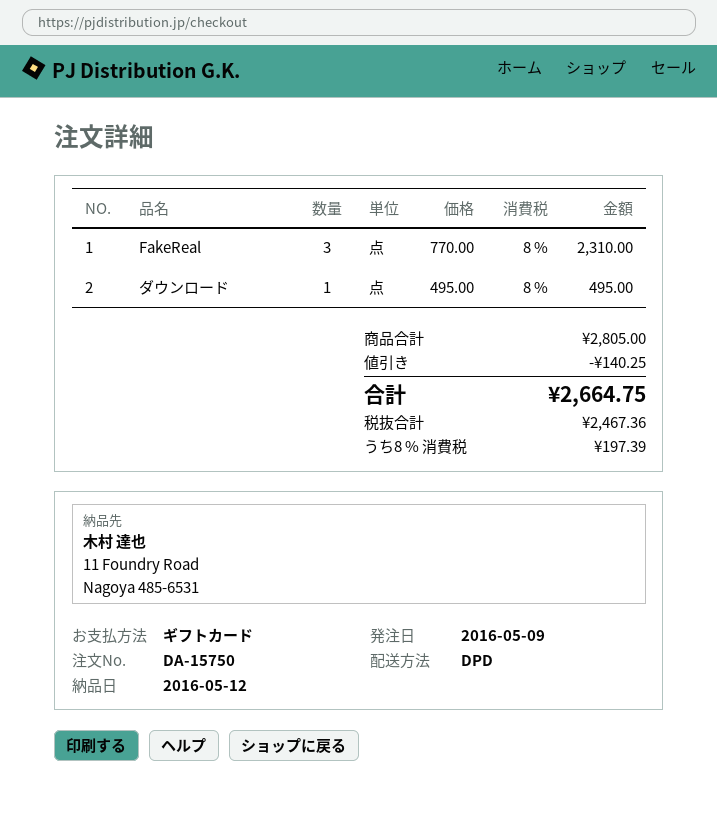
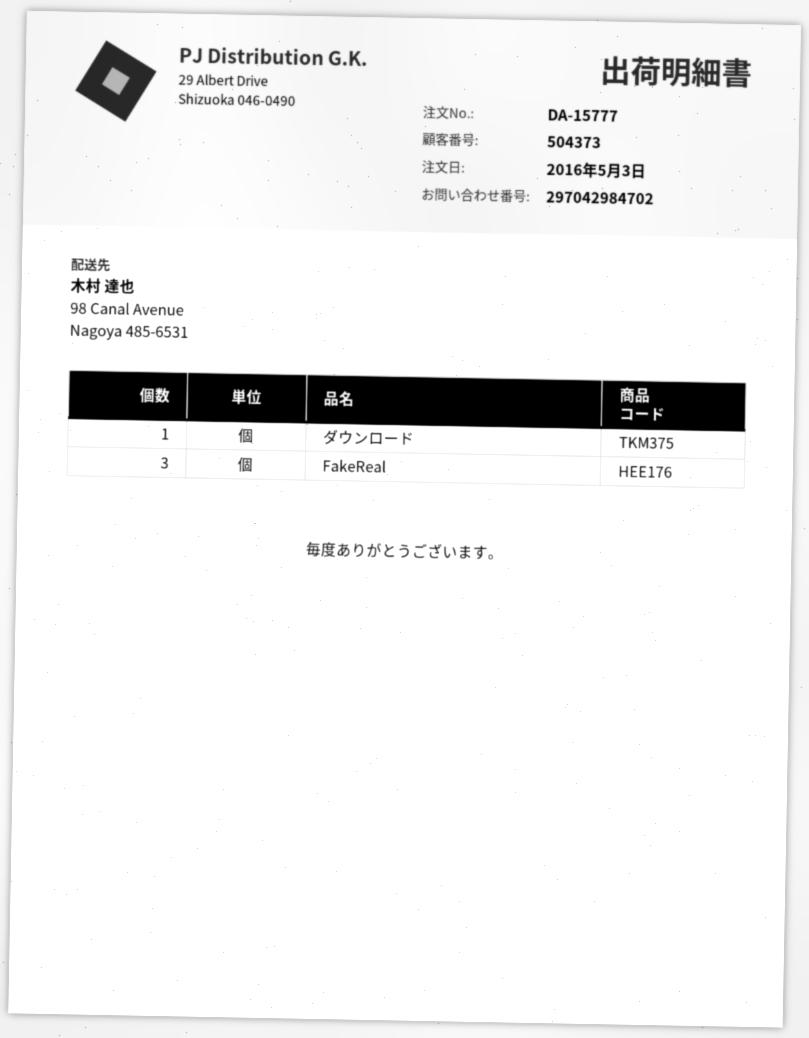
order number: DA-15750 -> DA-15777
order date: 2016-05-09 -> 2016-05-03
ship to: 11 Foundry Road, Nagoya 485-6531 -> 98 Canal Avenue, Nagoya 485-6531

